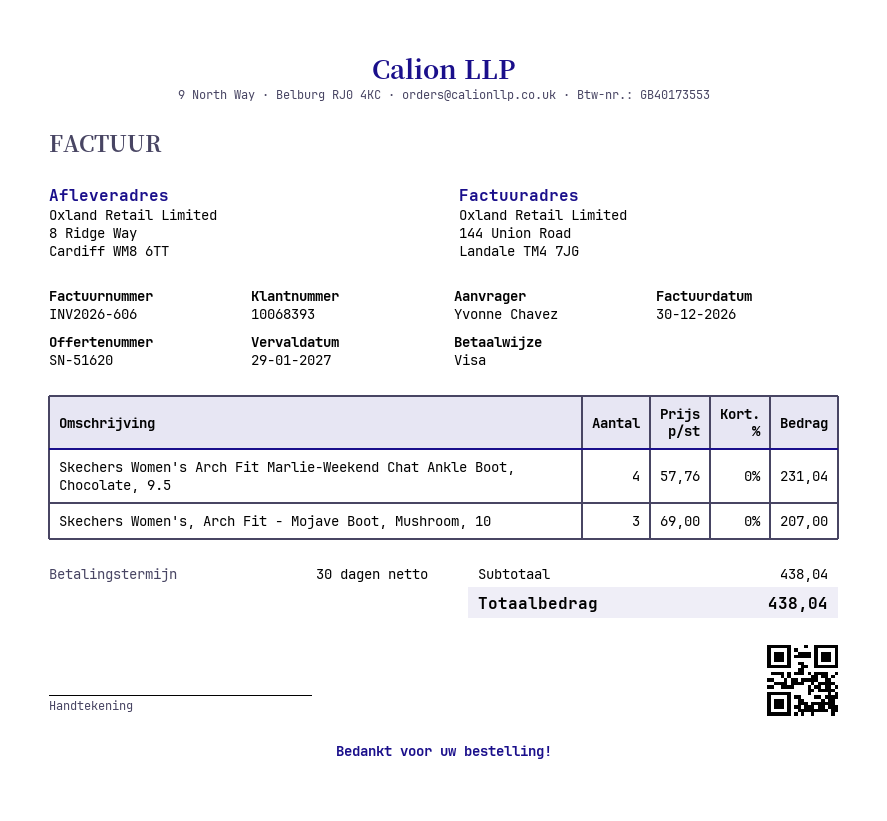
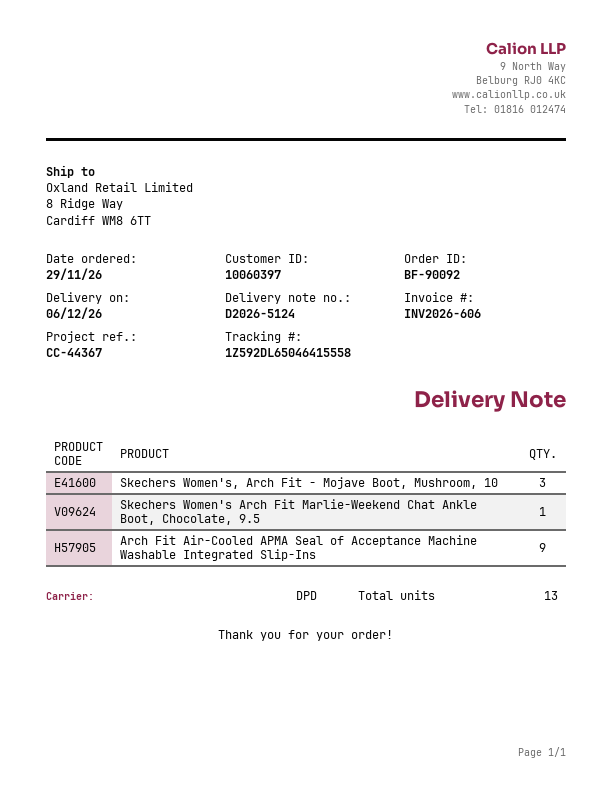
customer number: 10068393 -> 10060397
Skechers Women's Arch Fit Marlie-Weekend Chat Ankle Boot, Chocolate, 9.5: 4 -> 1
Arch Fit Air-Cooled APMA Seal of Acceptance Machine Washable Integrated Slip-Ins: none -> 9

